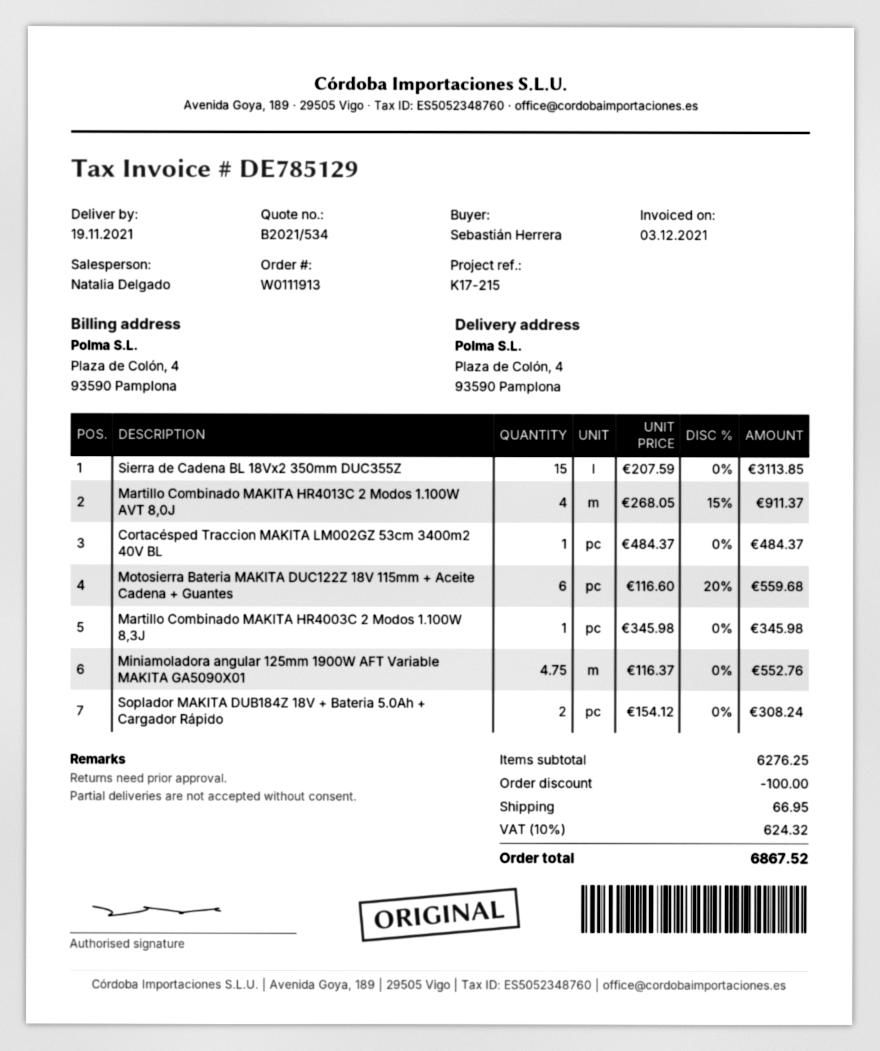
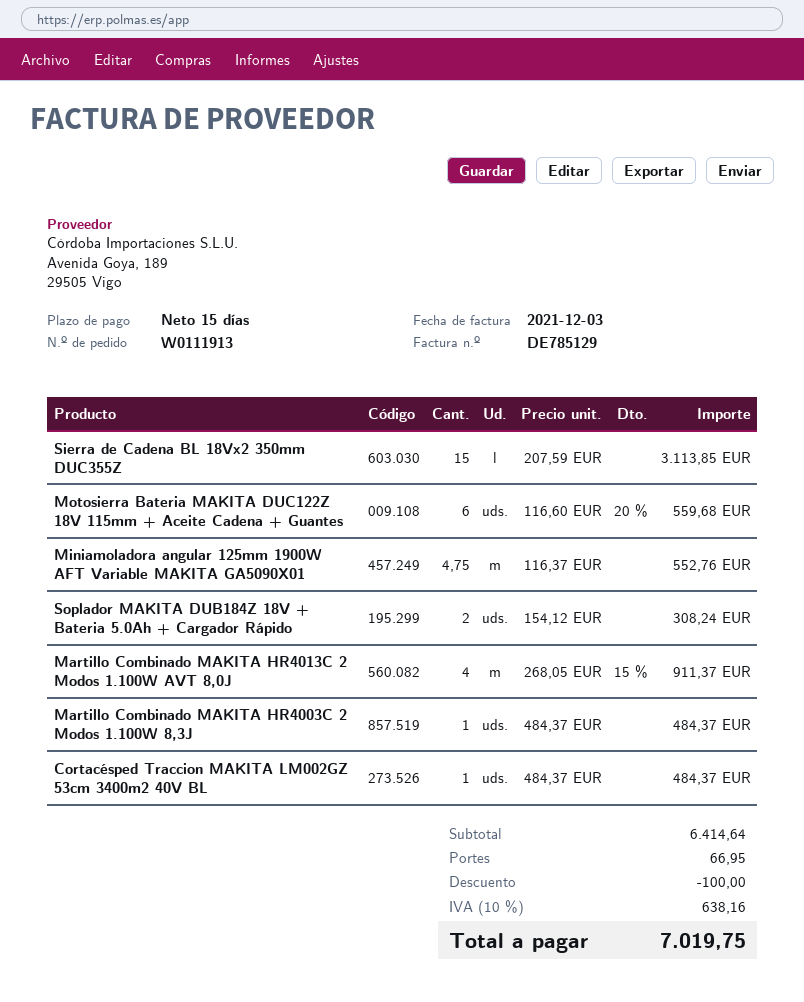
Martillo Combinado MAKITA HR4003C 2 Modos 1.100W 8,3J: 1 x 345.98 = 345.98 -> 1 x 484.37 = 484.37
subtotal: 6276.25 -> 6414.64
tax: 10% = 624.32 -> 10% = 638.16
total: 6867.52 -> 7019.75

